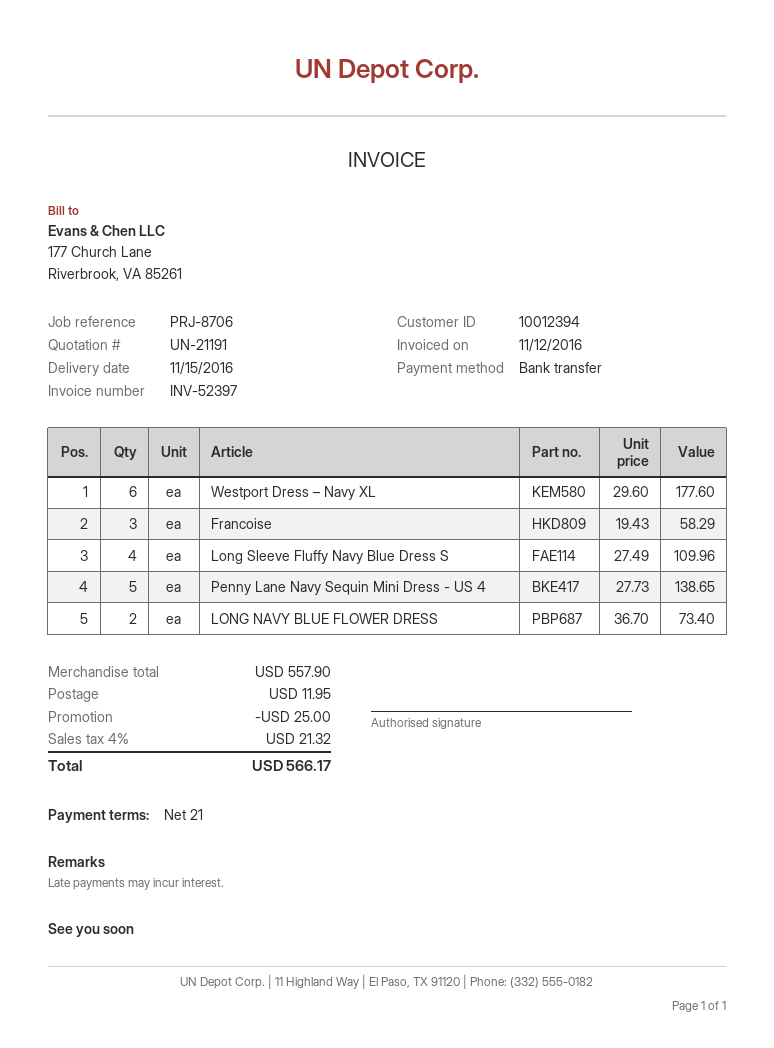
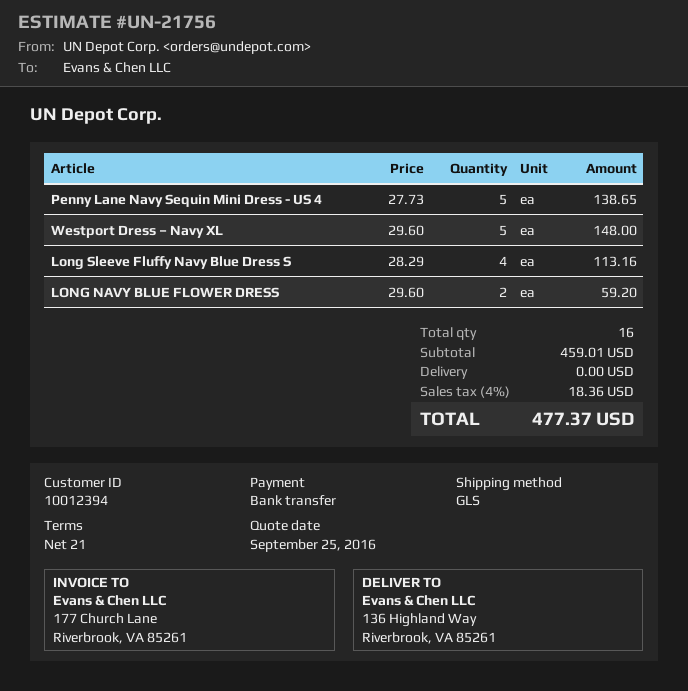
quote number: UN-21191 -> UN-21756
Westport Dress – Navy XL: 6 x 29.60 = 177.60 -> 5 x 29.60 = 148.00
Francoise: 3 x 19.43 = 58.29 -> none
Long Sleeve Fluffy Navy Blue Dress S: 4 x 27.49 = 109.96 -> 4 x 28.29 = 113.16
LONG NAVY BLUE FLOWER DRESS: 2 x 36.70 = 73.40 -> 2 x 29.60 = 59.20
subtotal: 557.90 -> 459.01
discount: 25.00 -> none
shipping: 11.95 -> 0.00
tax: 4% = 21.32 -> 4% = 18.36
total: 566.17 -> 477.37

